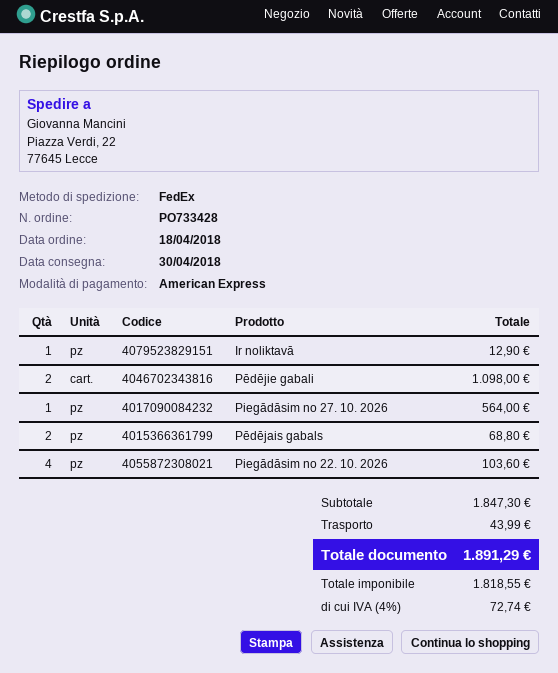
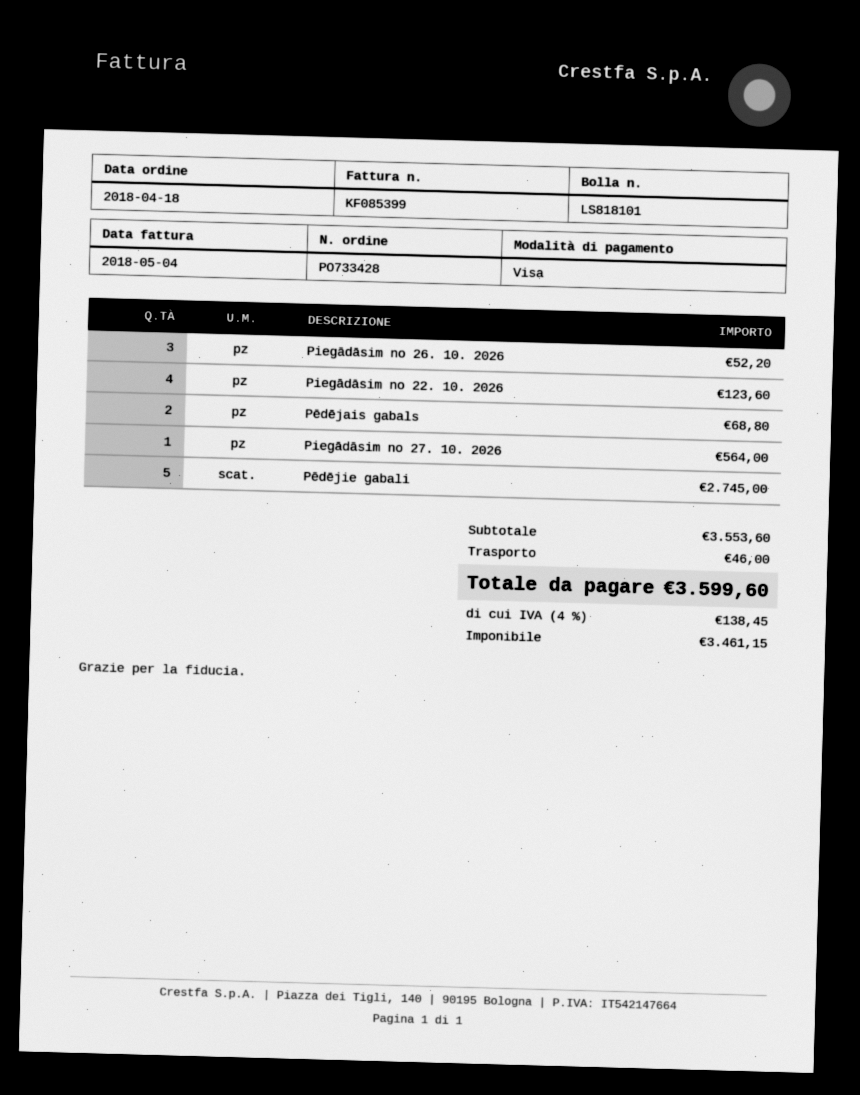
payment method: American Express -> Visa
Ir noliktavā: 1 for 12.90 -> none
Pēdējie gabali: 2 for 1098.00 -> 5 for 2745.00
Piegādāsim no 22. 10. 2026: 4 for 103.60 -> 4 for 123.60
Piegādāsim no 26. 10. 2026: none -> 3 for 52.20
subtotal: 1847.30 -> 3553.60
shipping: 43.99 -> 46.00
net: 1818.55 -> 3461.15
tax: 4% = 72.74 -> 4% = 138.45
total: 1891.29 -> 3599.60

